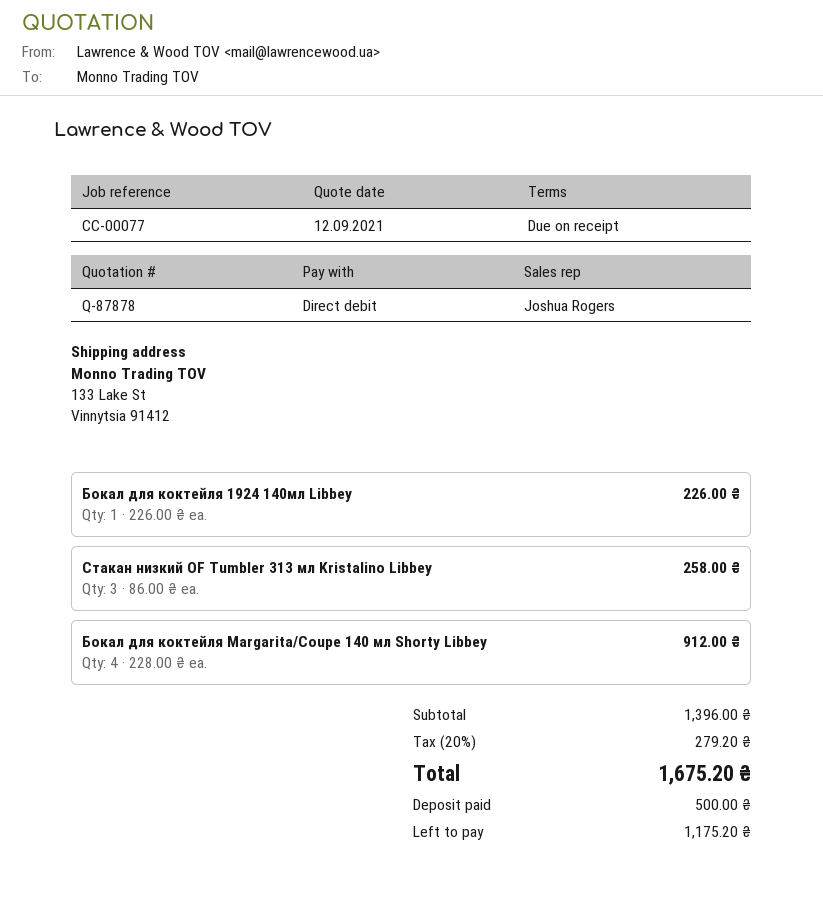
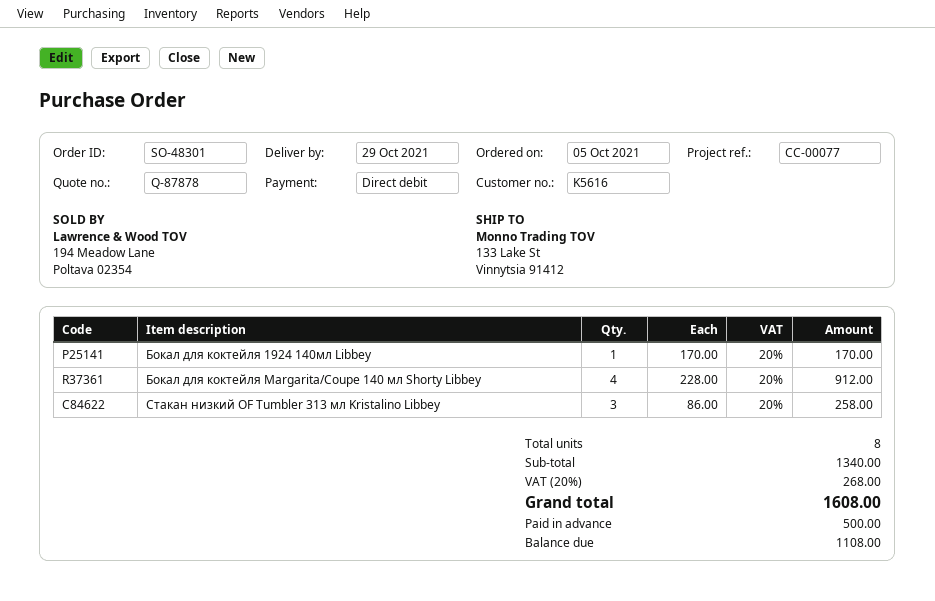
Бокал для коктейля 1924 140мл Libbey: 1 x 226.00 = 226.00 -> 1 x 170.00 = 170.00
subtotal: 1396.00 -> 1340.00
tax: 20% = 279.20 -> 20% = 268.00
total: 1675.20 -> 1608.00
balance: 1175.20 -> 1108.00

